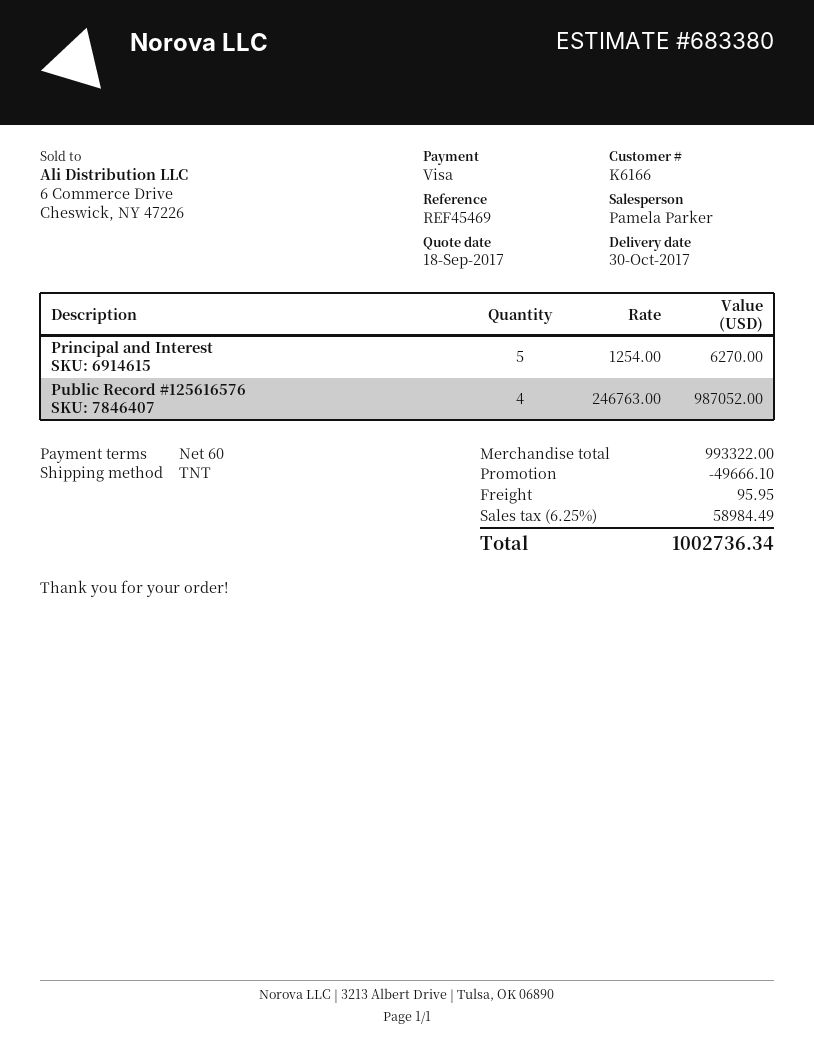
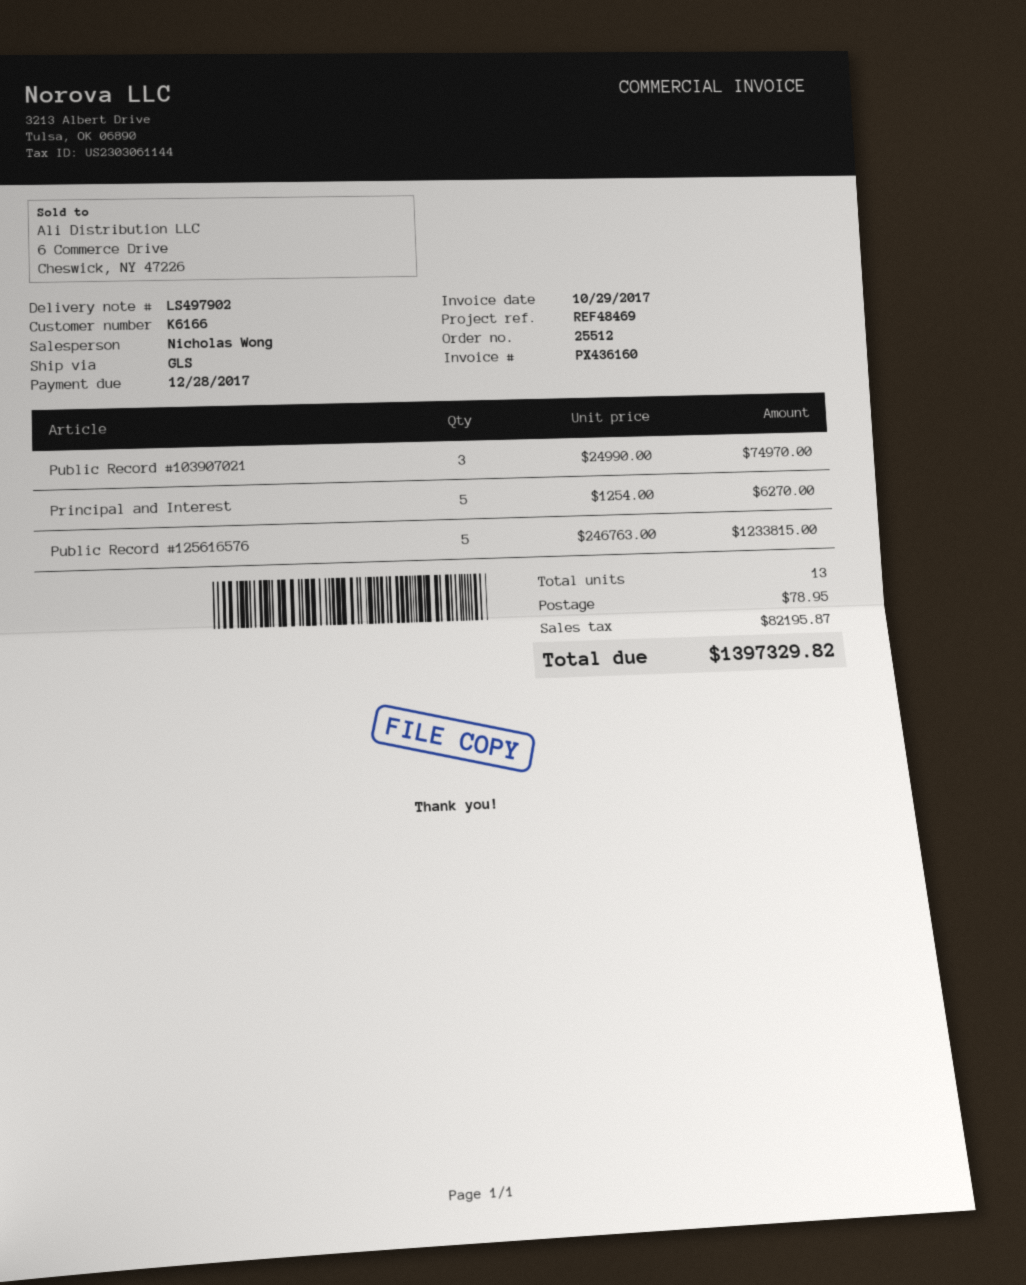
reference: REF45469 -> REF48469
sales rep: Pamela Parker -> Nicholas Wong
shipping method: TNT -> GLS
Public Record #125616576: 4 x 246763.00 = 987052.00 -> 5 x 246763.00 = 1233815.00
Public Record #103907021: none -> 3 x 24990.00 = 74970.00
discount: 49666.10 -> none
shipping: 95.95 -> 78.95
tax: 58984.49 -> 82195.87
total: 1002736.34 -> 1397329.82

